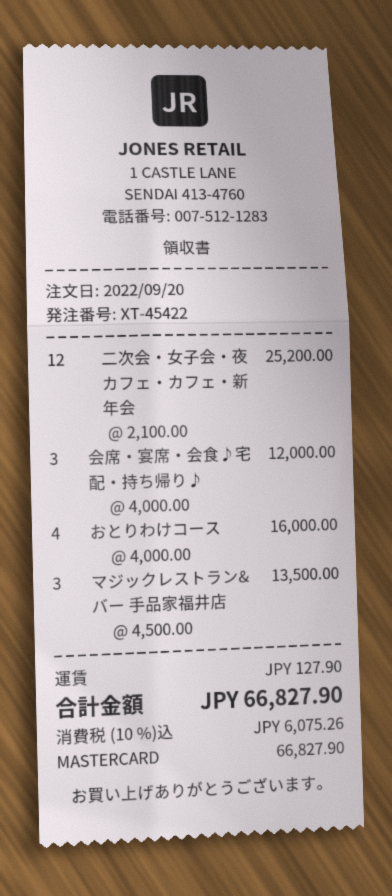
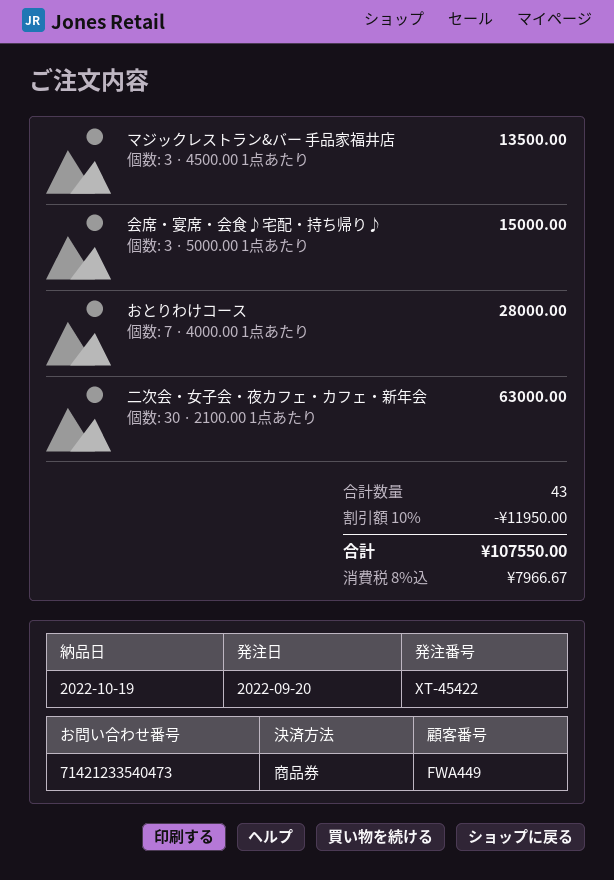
payment method: Mastercard -> gift card
二次会・女子会・夜カフェ・カフェ・新年会: 12 x 2100.00 = 25200.00 -> 30 x 2100.00 = 63000.00
会席・宴席・会食♪宅配・持ち帰り♪: 3 x 4000.00 = 12000.00 -> 3 x 5000.00 = 15000.00
おとりわけコース: 4 x 4000.00 = 16000.00 -> 7 x 4000.00 = 28000.00
discount: none -> 10% = 11950.00
shipping: 127.90 -> none
tax: 10% = 6075.26 -> 8% = 7966.67
total: 66827.90 -> 107550.00

